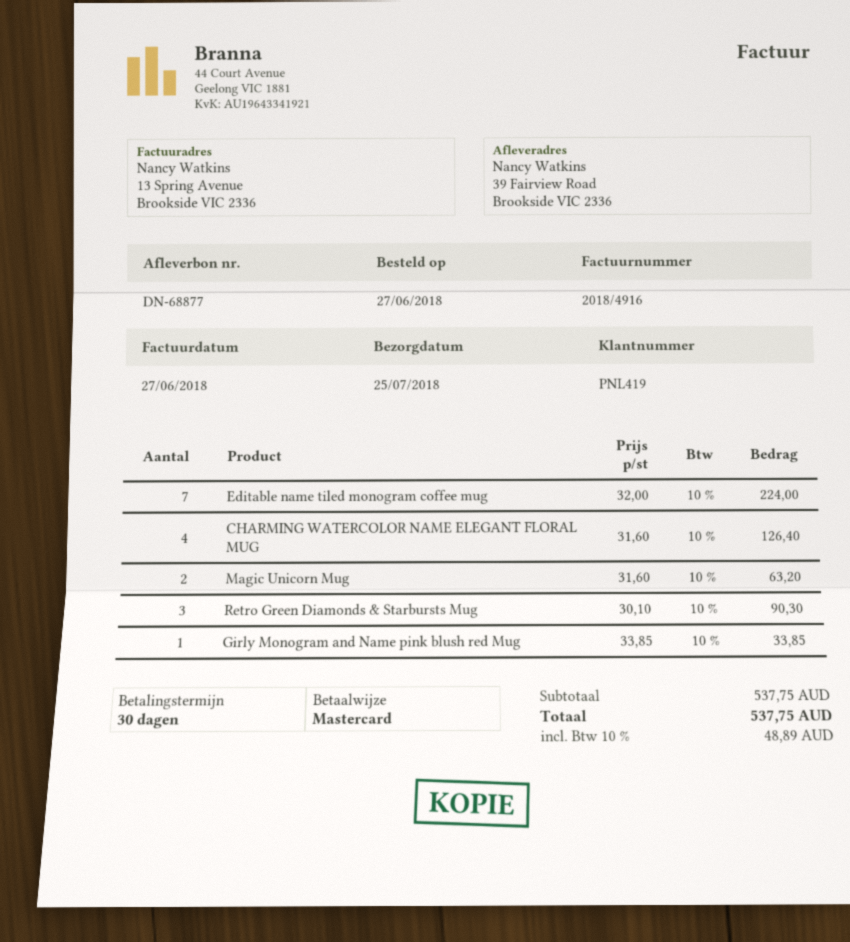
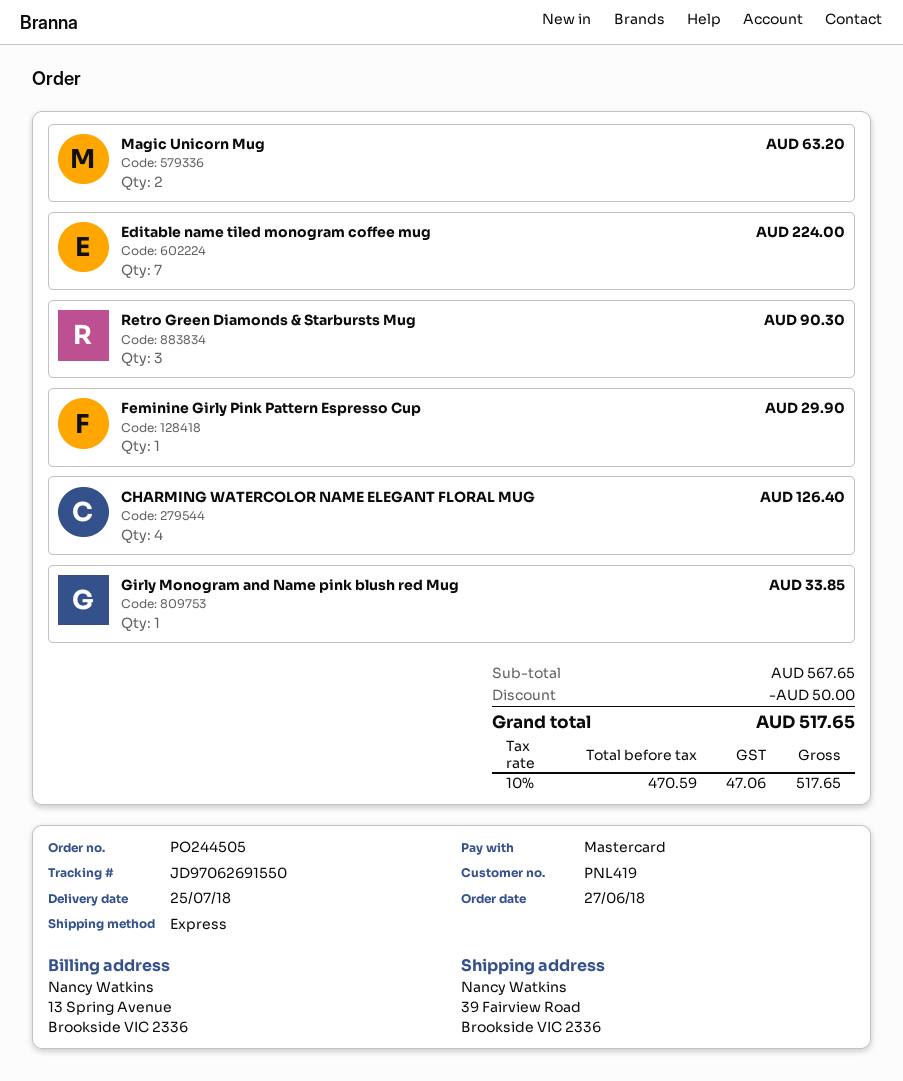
Feminine Girly Pink Pattern Espresso Cup: none -> 1 for 29.90
subtotal: 537.75 -> 567.65
discount: none -> 50.00
tax: 10% = 48.89 -> 10% = 47.06
total: 537.75 -> 517.65

